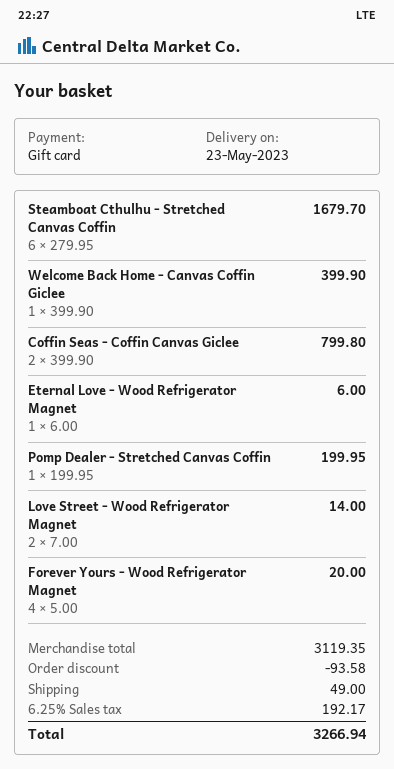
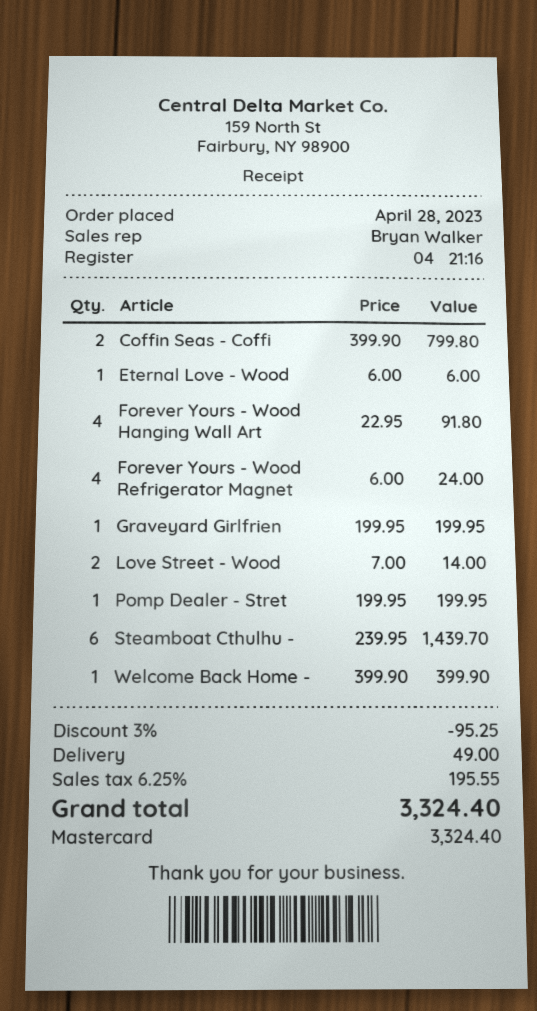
payment method: gift card -> Mastercard
Steamboat Cthulhu - Stretched Canvas Coffin: 6 x 279.95 = 1679.70 -> 6 x 239.95 = 1439.70
Forever Yours - Wood Refrigerator Magnet: 4 x 5.00 = 20.00 -> 4 x 6.00 = 24.00
Forever Yours - Wood Hanging Wall Art: none -> 4 x 22.95 = 91.80
Graveyard Girlfrien: none -> 1 x 199.95 = 199.95
discount: 93.58 -> 95.25
tax: 6.25% = 192.17 -> 6.25% = 195.55
total: 3266.94 -> 3324.40

